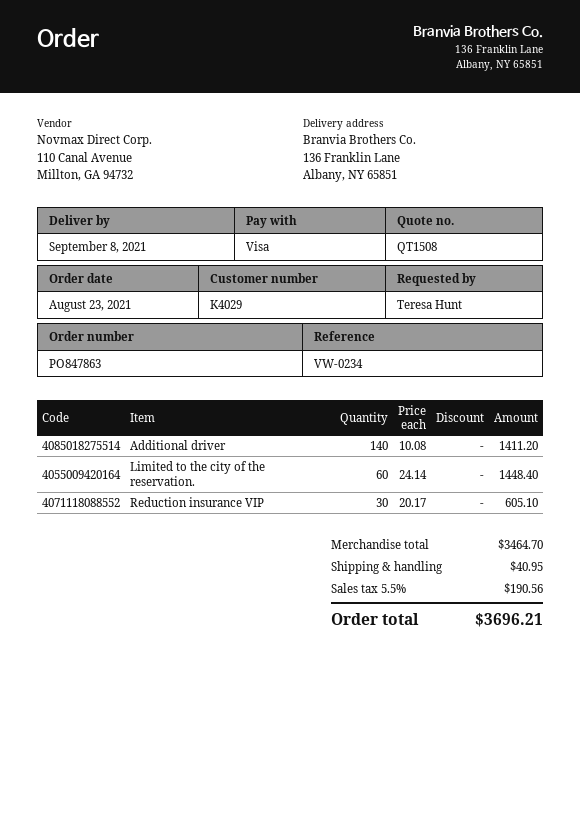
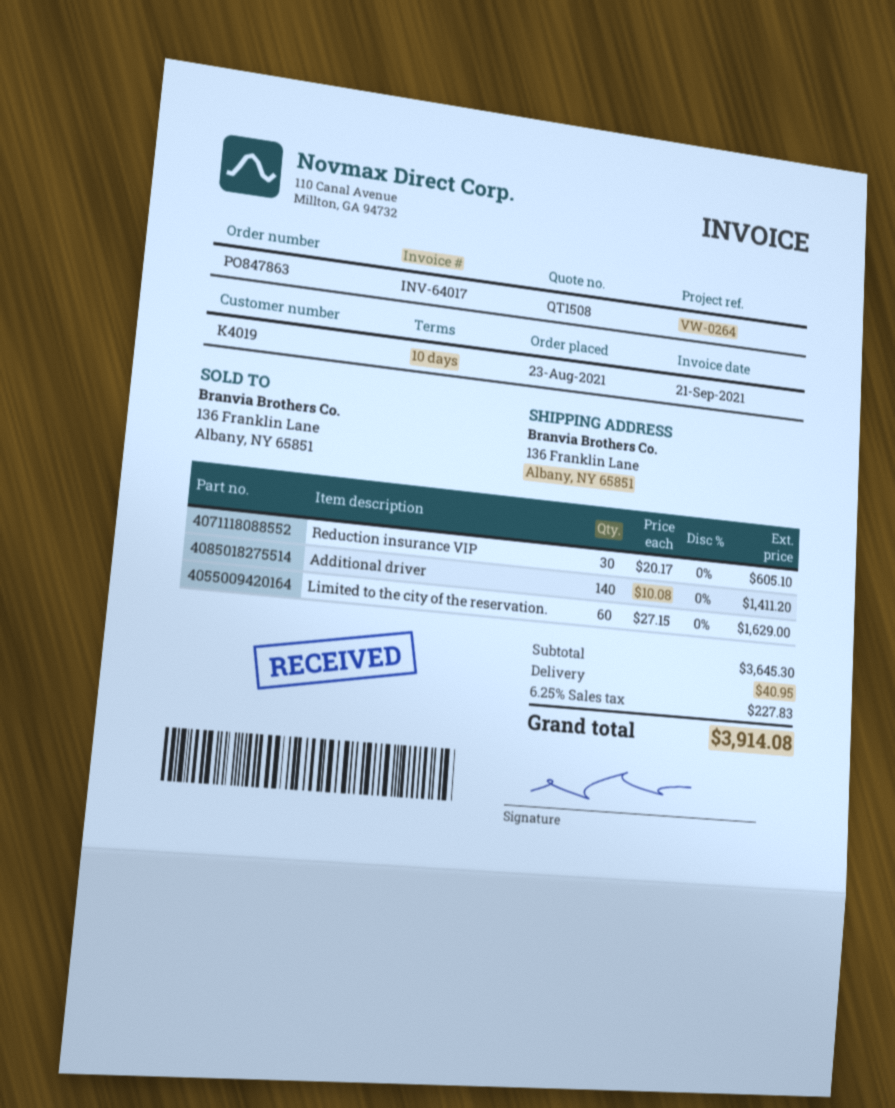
customer number: K4029 -> K4019
reference: VW-0234 -> VW-0264
Limited to the city of the reservation.: 60 x 24.14 = 1448.40 -> 60 x 27.15 = 1629.00
subtotal: 3464.70 -> 3645.30
tax: 5.5% = 190.56 -> 6.25% = 227.83
total: 3696.21 -> 3914.08

